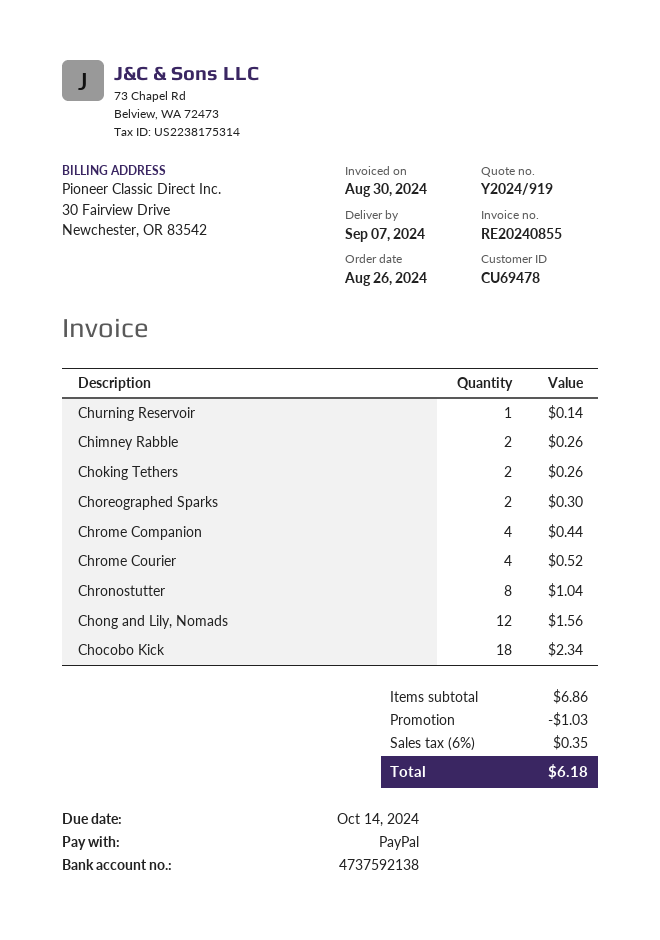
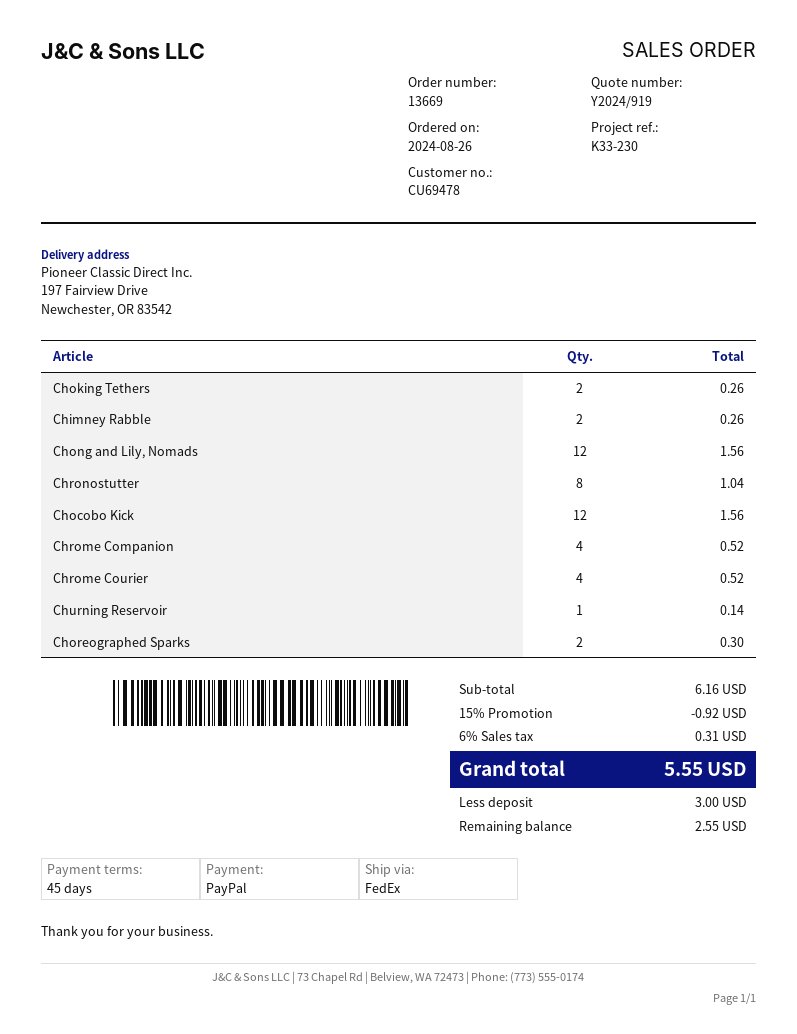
Chrome Companion: 4 for 0.44 -> 4 for 0.52
Chocobo Kick: 18 for 2.34 -> 12 for 1.56
subtotal: 6.86 -> 6.16
discount: 1.03 -> 0.92
tax: 6% = 0.35 -> 6% = 0.31
total: 6.18 -> 5.55

